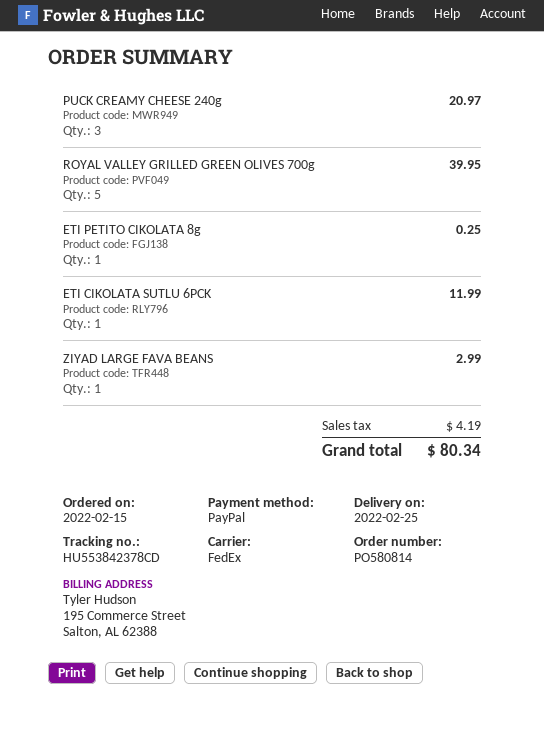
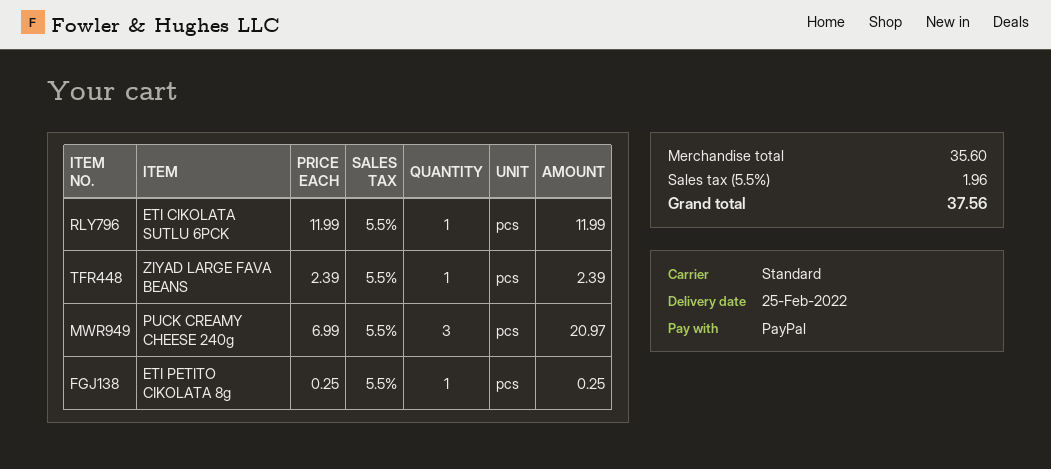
shipping method: FedEx -> standard
ROYAL VALLEY GRILLED GREEN OLIVES 700g: 5 for 39.95 -> none
ZIYAD LARGE FAVA BEANS: 1 for 2.99 -> 1 for 2.39
tax: 4.19 -> 1.96
total: 80.34 -> 37.56

